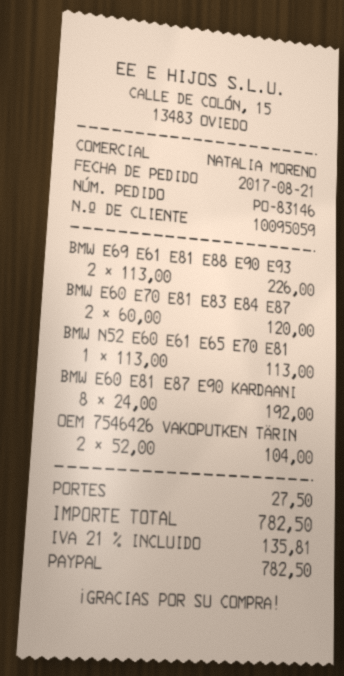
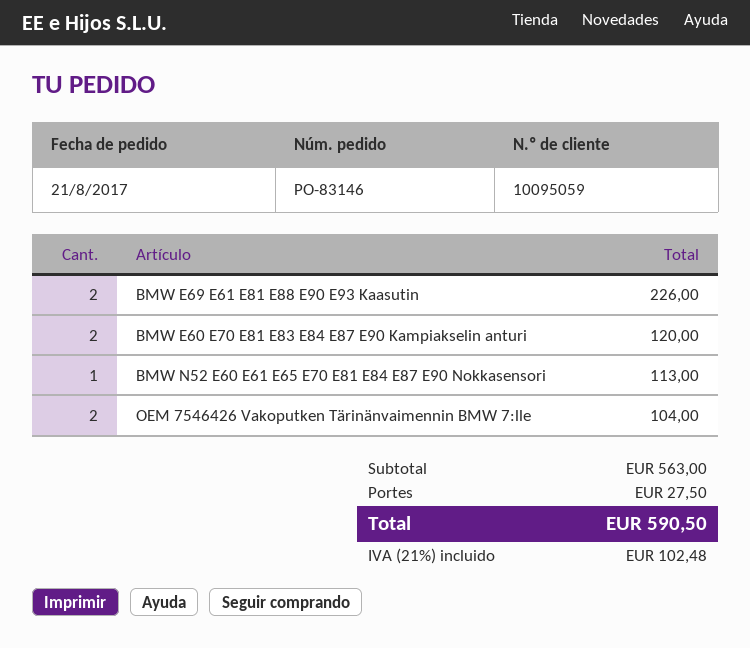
BMW E60 E81 E87 E90 KARDAANI: 8 for 192.00 -> none
tax: 21% = 135.81 -> 21% = 102.48
total: 782.50 -> 590.50

